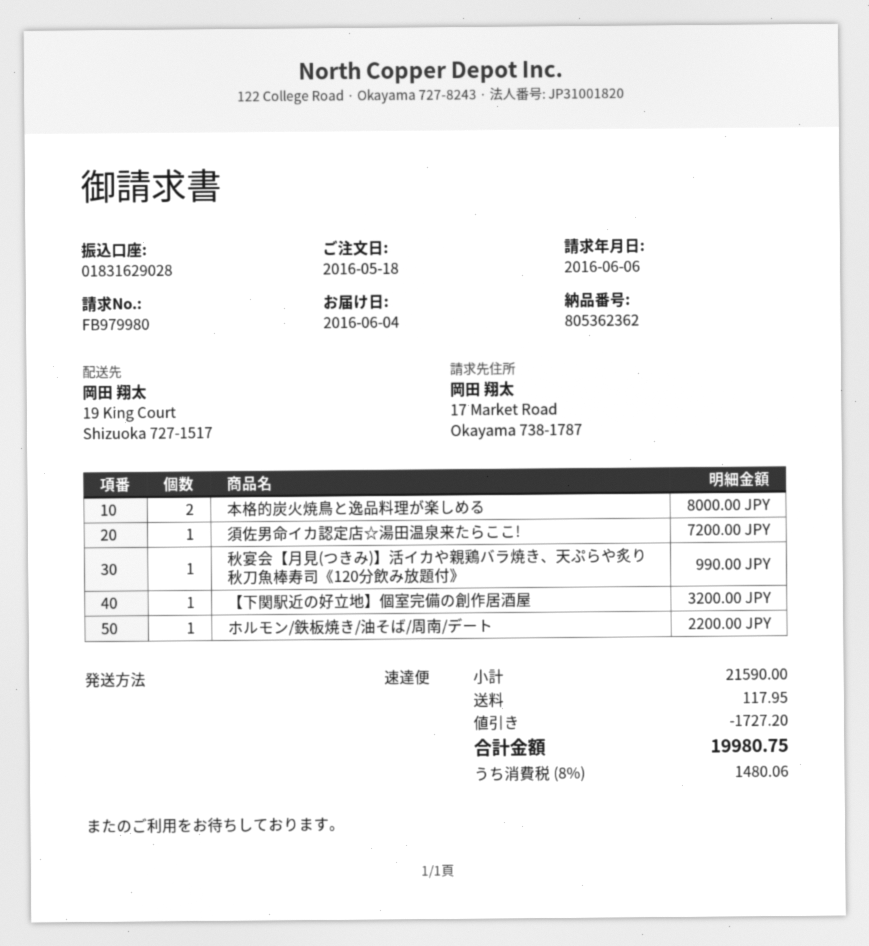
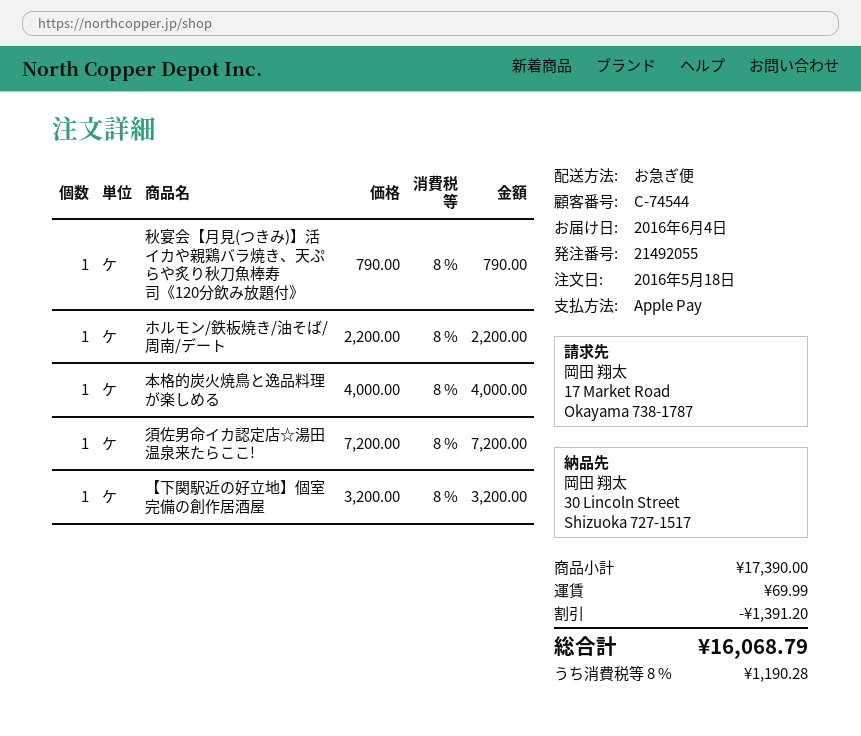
ship to: 19 King Court, Shizuoka 727-1517 -> 30 Lincoln Street, Shizuoka 727-1517
本格的炭火焼鳥と逸品料理が楽しめる: 2 for 8000.00 -> 1 for 4000.00
秋宴会【月見(つきみ)】活イカや親鶏バラ焼き、天ぷらや炙り秋刀魚棒寿司《120分飲み放題付》: 1 for 990.00 -> 1 for 790.00
subtotal: 21590.00 -> 17390.00
discount: 1727.20 -> 1391.20
shipping: 117.95 -> 69.99
tax: 8% = 1480.06 -> 8% = 1190.28
total: 19980.75 -> 16068.79

